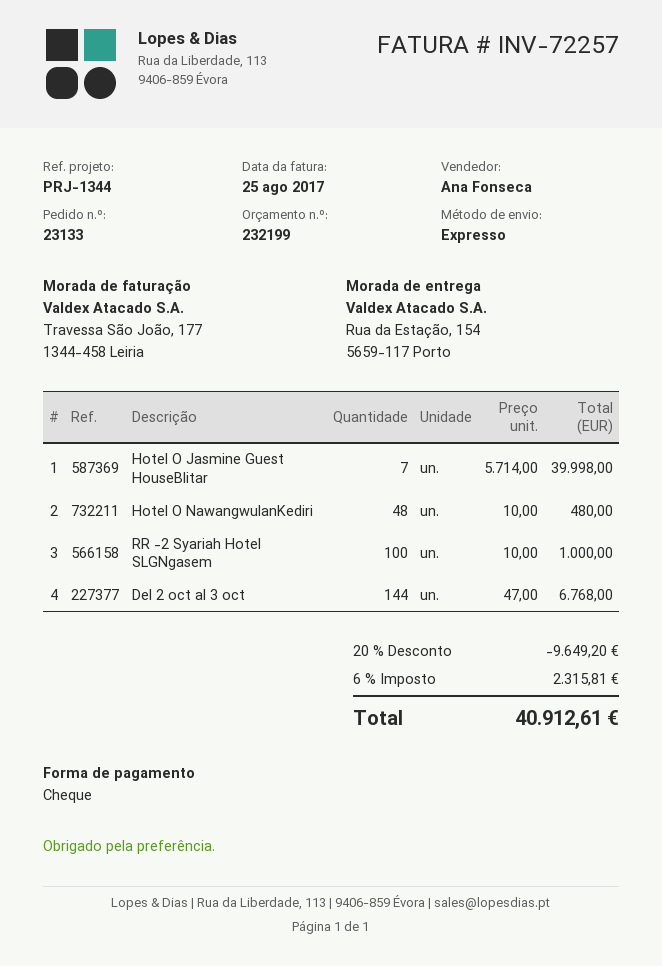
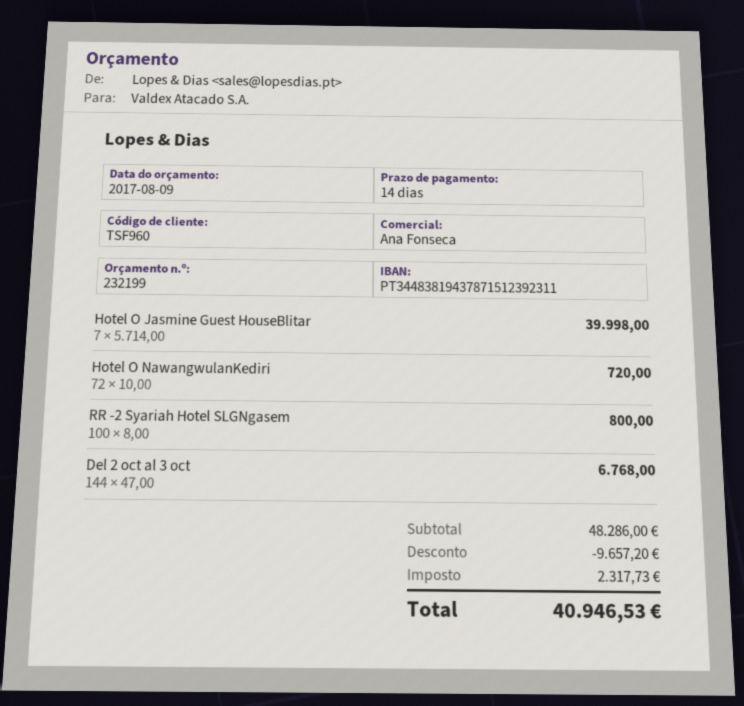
Hotel O NawangwulanKediri: 48 x 10.00 = 480.00 -> 72 x 10.00 = 720.00
RR -2 Syariah Hotel SLGNgasem: 100 x 10.00 = 1000.00 -> 100 x 8.00 = 800.00
discount: 9649.20 -> 9657.20
tax: 2315.81 -> 2317.73
total: 40912.61 -> 40946.53

